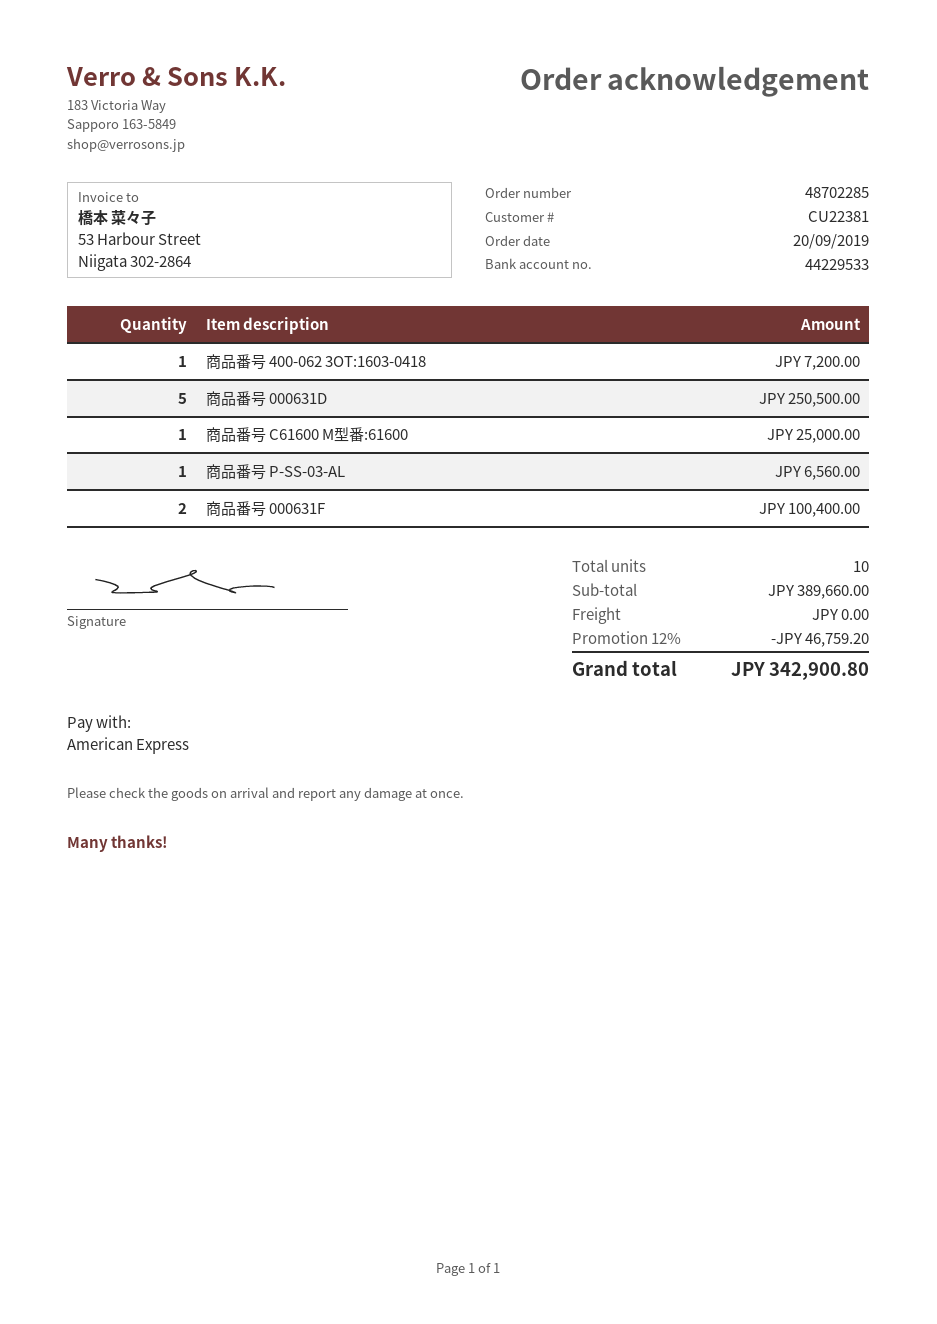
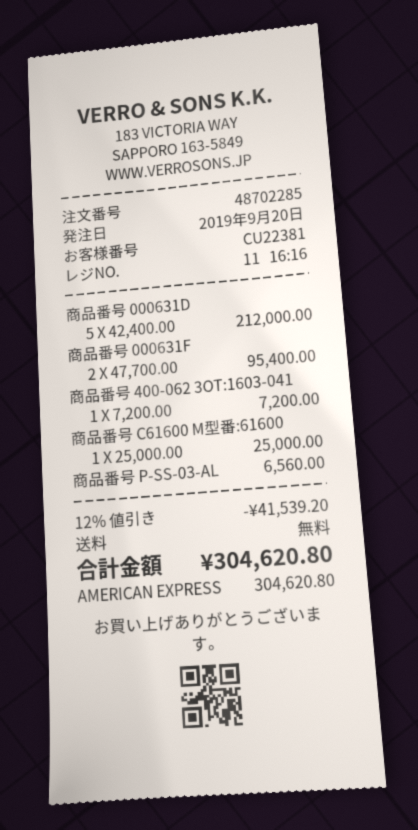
商品番号 000631D: 5 for 250500.00 -> 5 for 212000.00
商品番号 000631F: 2 for 100400.00 -> 2 for 95400.00
discount: 12% = 46759.20 -> 12% = 41539.20
total: 342900.80 -> 304620.80

